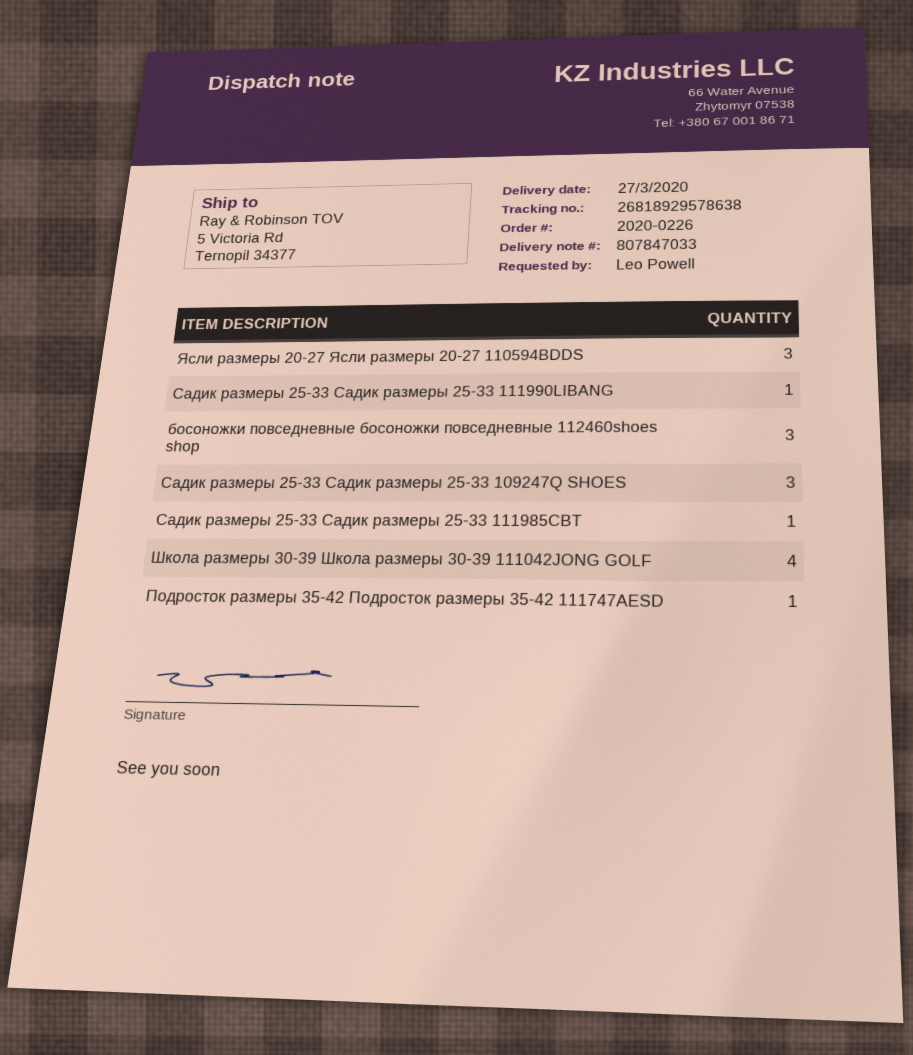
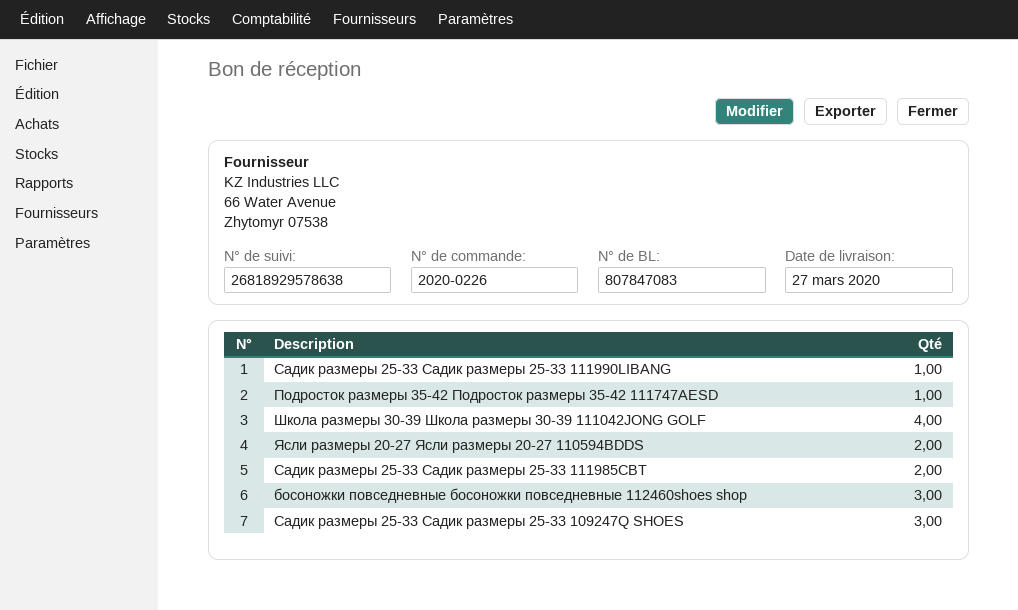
delivery note number: 807847033 -> 807847083
Ясли размеры 20-27 Ясли размеры 20-27 110594BDDS: 3 -> 2
Садик размеры 25-33 Садик размеры 25-33 111985СВТ: 1 -> 2

